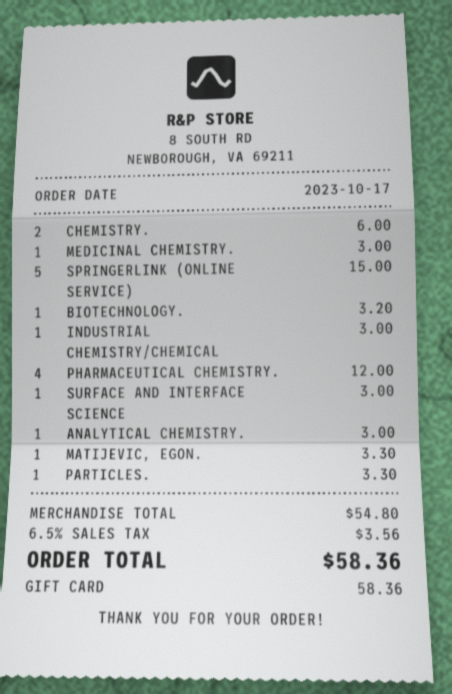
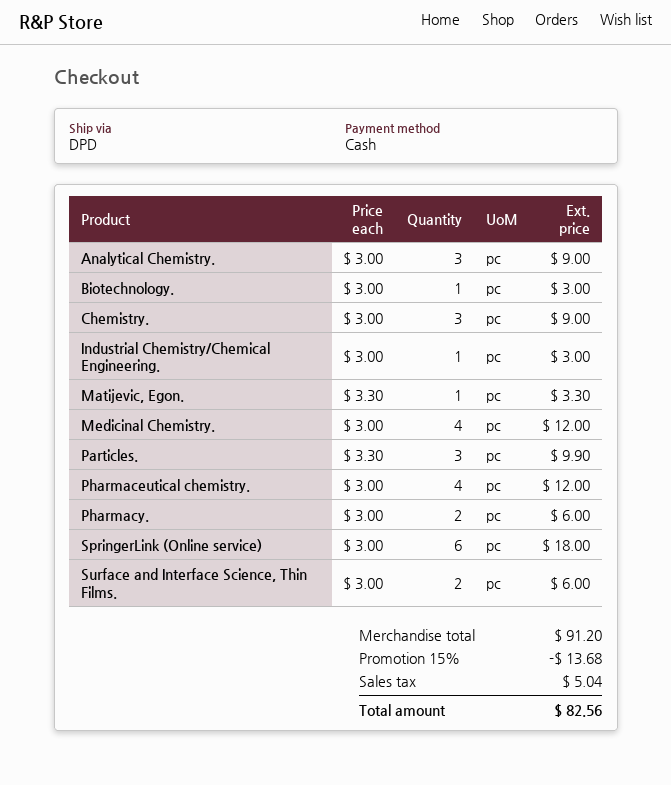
payment method: gift card -> cash
CHEMISTRY.: 2 for 6.00 -> 3 for 9.00
MEDICINAL CHEMISTRY.: 1 for 3.00 -> 4 for 12.00
SPRINGERLINK (ONLINE SERVICE): 5 for 15.00 -> 6 for 18.00
BIOTECHNOLOGY.: 1 for 3.20 -> 1 for 3.00
SURFACE AND INTERFACE SCIENCE: 1 for 3.00 -> 2 for 6.00
ANALYTICAL CHEMISTRY.: 1 for 3.00 -> 3 for 9.00
PARTICLES.: 1 for 3.30 -> 3 for 9.90
Pharmacy.: none -> 2 for 6.00
subtotal: 54.80 -> 91.20
discount: none -> 15% = 13.68
tax: 3.56 -> 5.04
total: 58.36 -> 82.56

